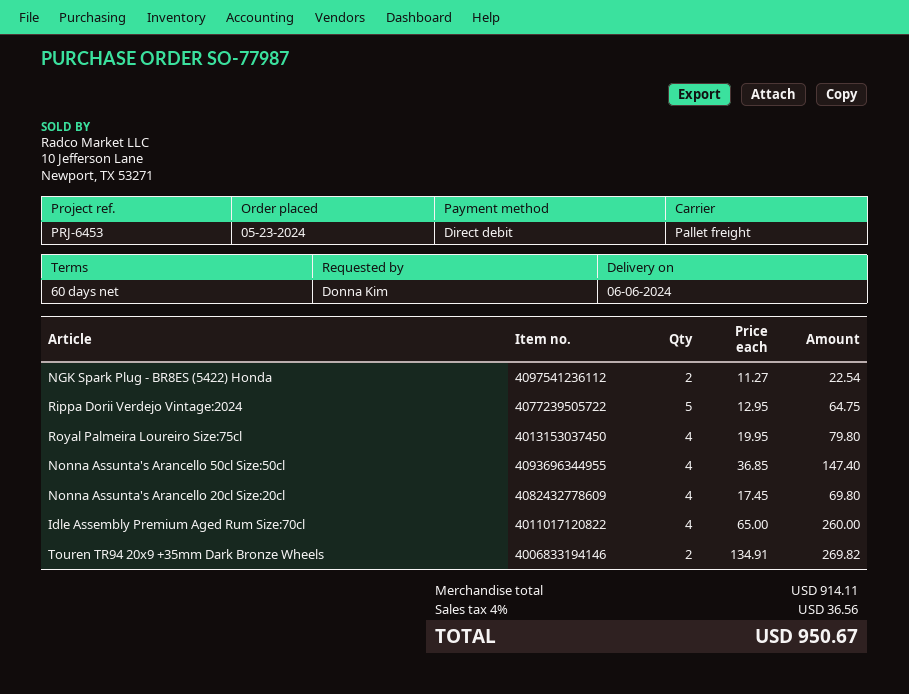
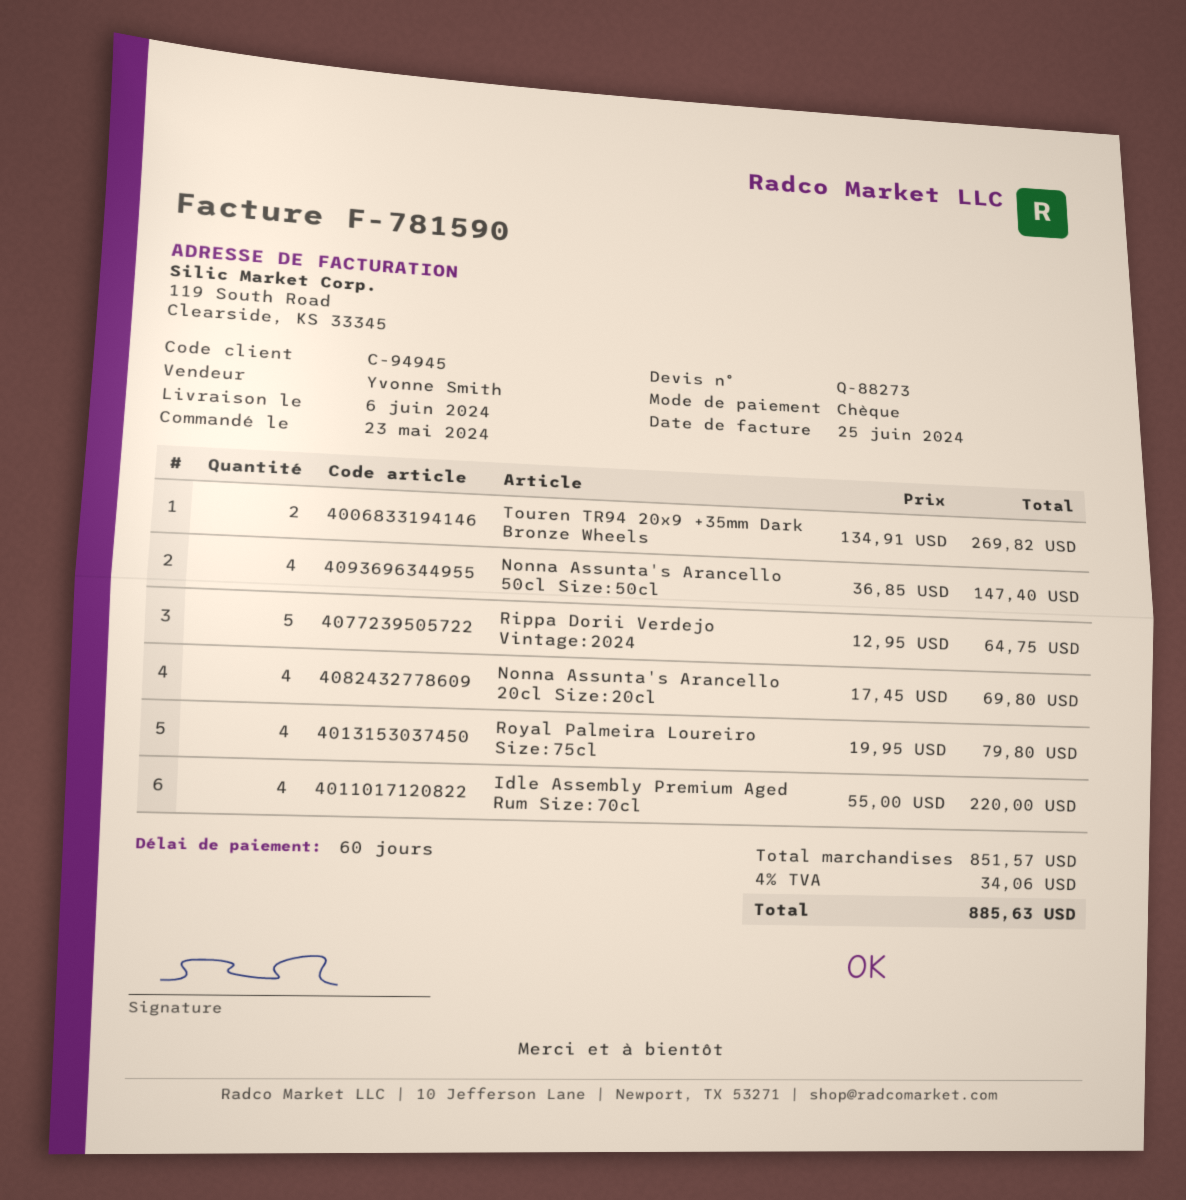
payment method: direct debit -> cheque
NGK Spark Plug - BR8ES (5422) Honda: 2 x 11.27 = 22.54 -> none
Idle Assembly Premium Aged Rum Size:70cl: 4 x 65.00 = 260.00 -> 4 x 55.00 = 220.00
subtotal: 914.11 -> 851.57
tax: 4% = 36.56 -> 4% = 34.06
total: 950.67 -> 885.63

